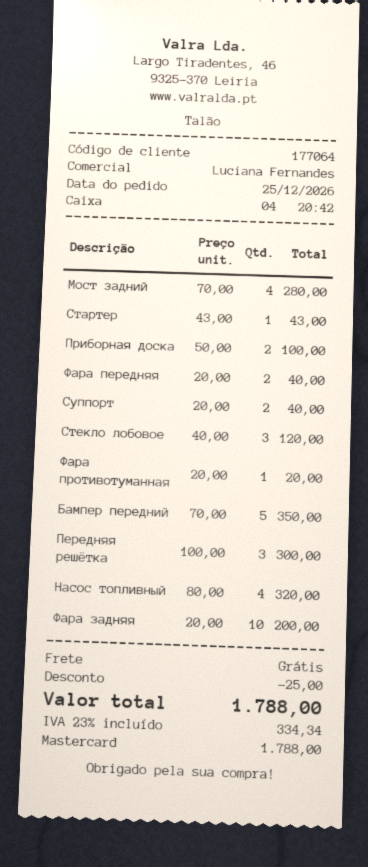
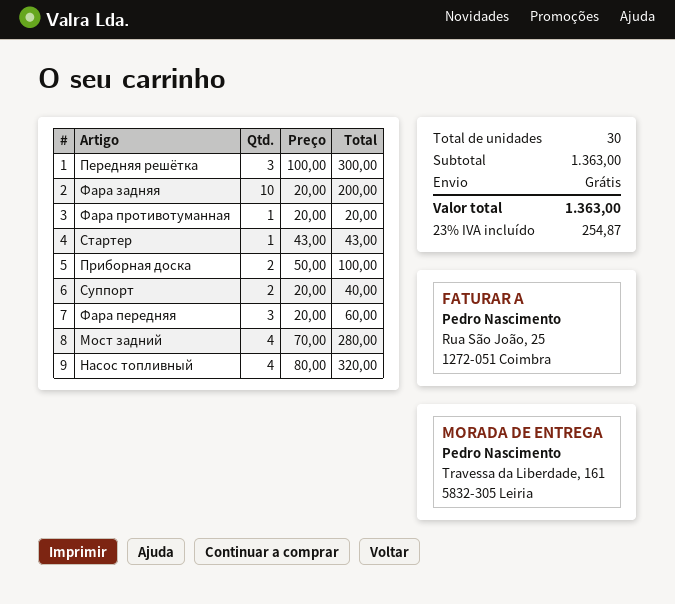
Фара передняя: 2 x 20.00 = 40.00 -> 3 x 20.00 = 60.00
Стекло лобовое: 3 x 40.00 = 120.00 -> none
Бампер передний: 5 x 70.00 = 350.00 -> none
discount: 25.00 -> none
tax: 23% = 334.34 -> 23% = 254.87
total: 1788.00 -> 1363.00

